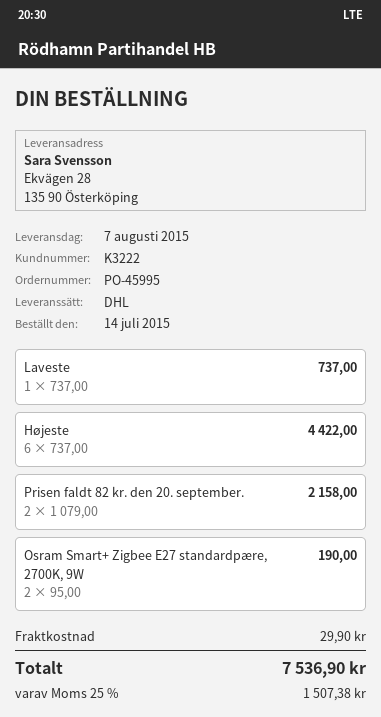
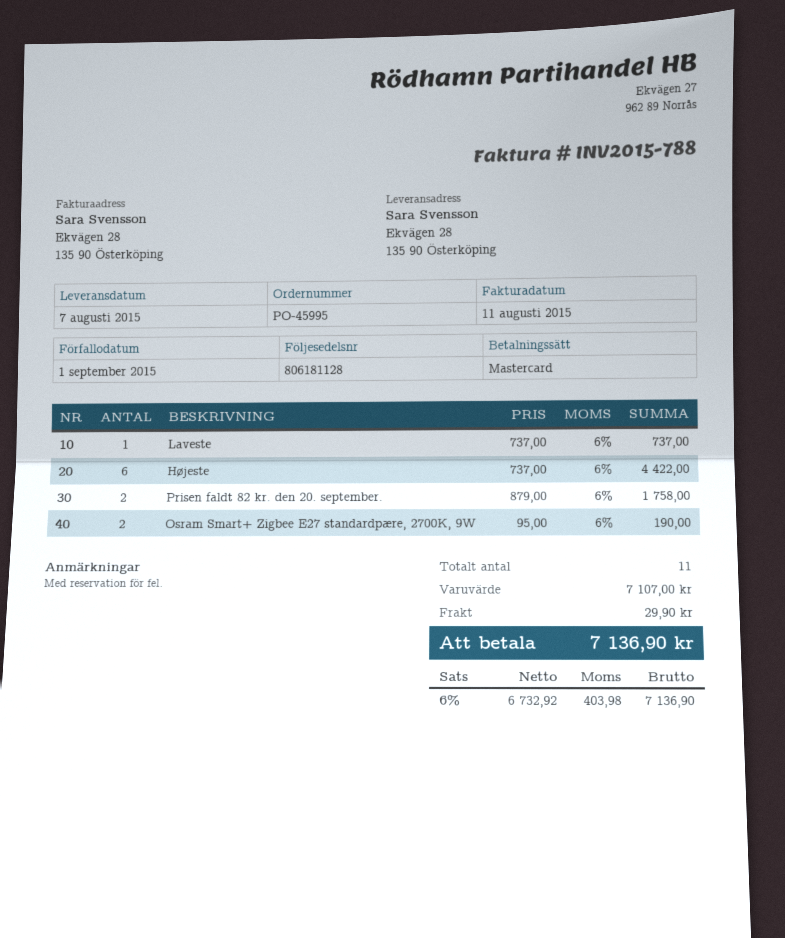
Prisen faldt 82 kr. den 20. september.: 2 x 1079.00 = 2158.00 -> 2 x 879.00 = 1758.00
tax: 25% = 1507.38 -> 6% = 403.98
total: 7536.90 -> 7136.90

